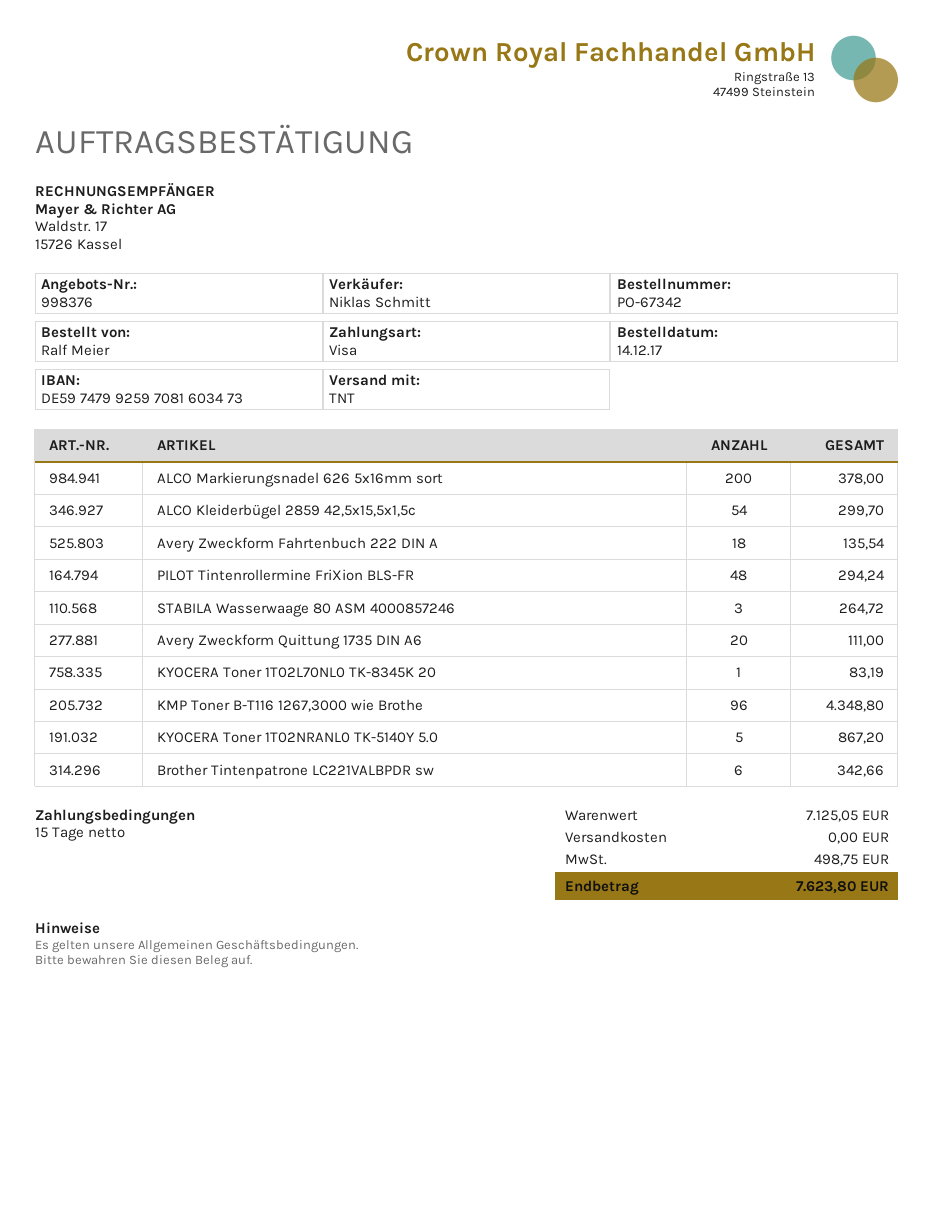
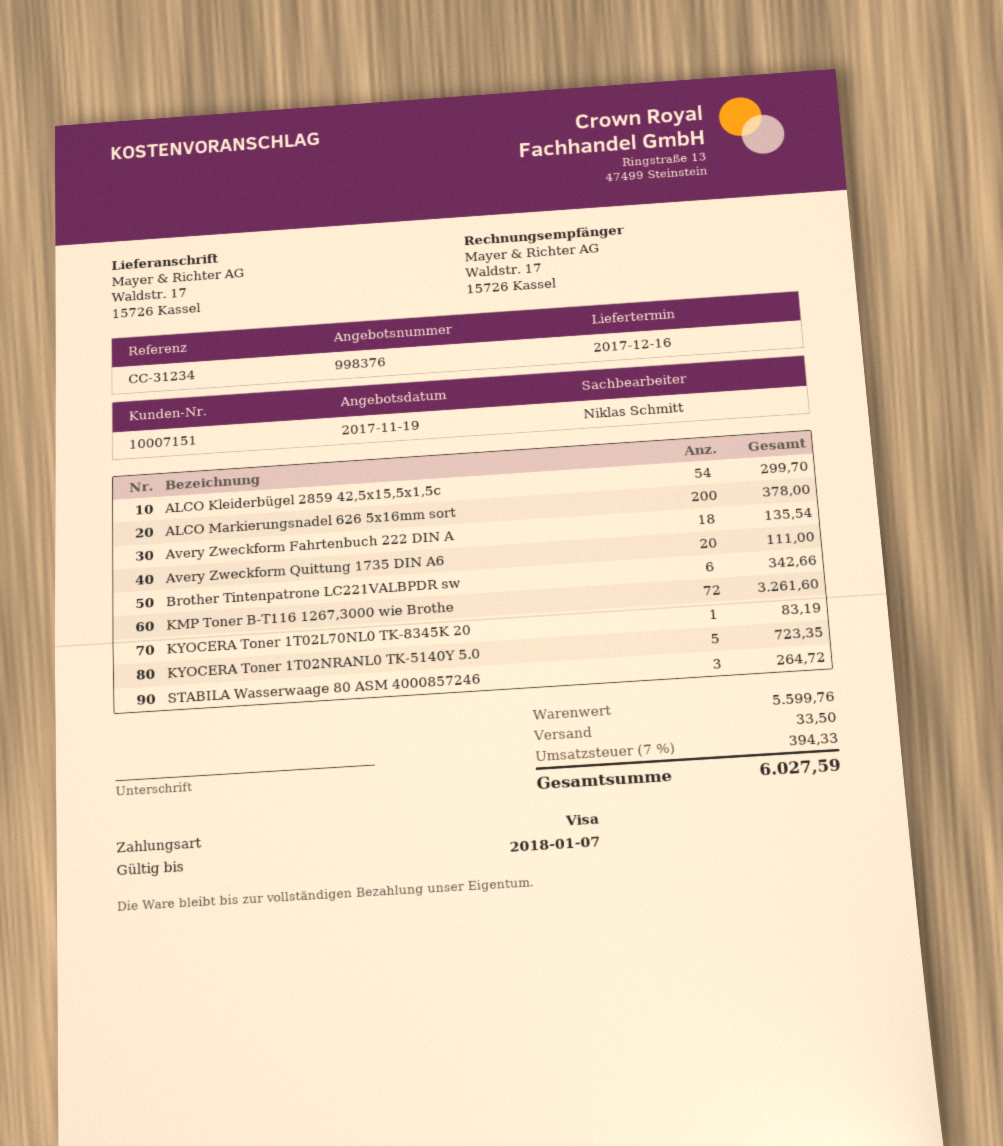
PILOT Tintenrollermine FriXion BLS-FR: 48 for 294.24 -> none
KMP Toner B-T116 1267,3000 wie Brothe: 96 for 4348.80 -> 72 for 3261.60
KYOCERA Toner 1T02NRANL0 TK-5140Y 5.0: 5 for 867.20 -> 5 for 723.35
subtotal: 7125.05 -> 5599.76
shipping: 0.00 -> 33.50
tax: 498.75 -> 394.33
total: 7623.80 -> 6027.59

